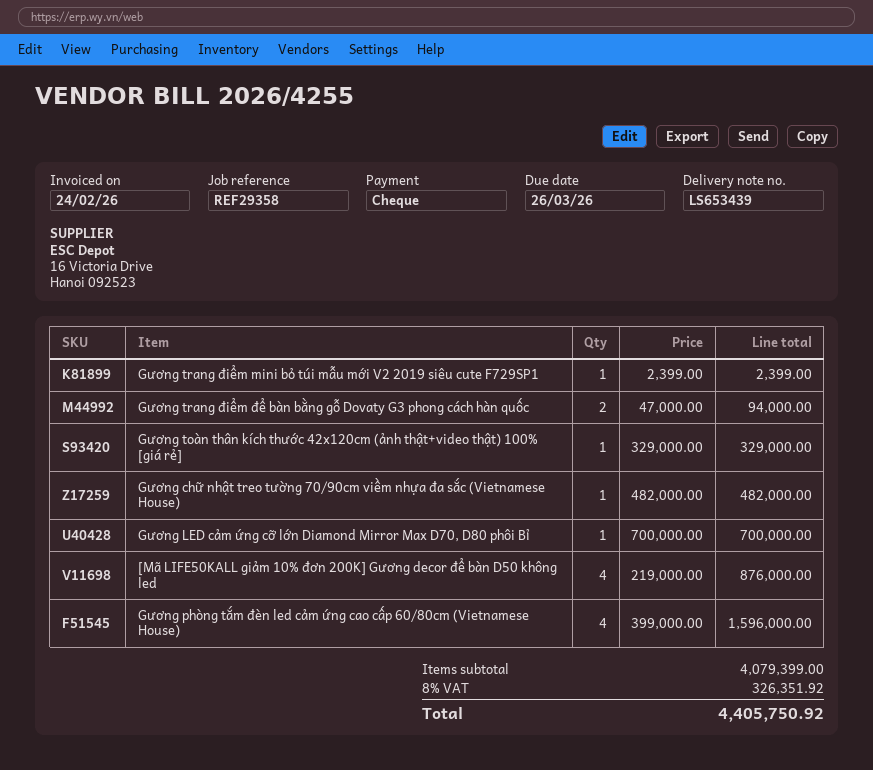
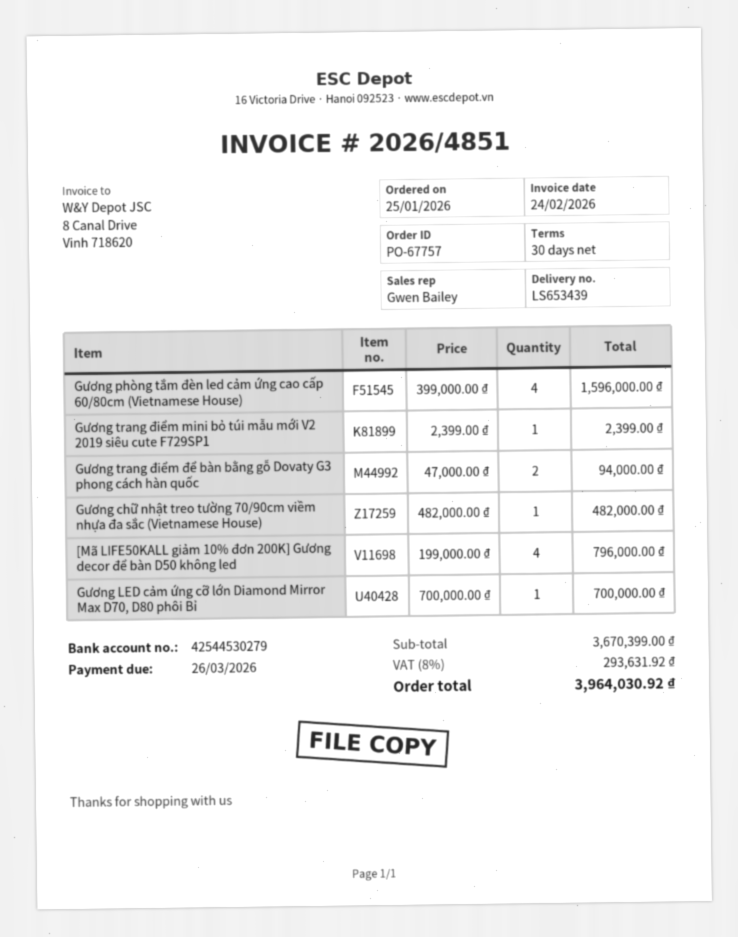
invoice number: 2026/4255 -> 2026/4851
Gương toàn thân kích thước 42x120cm (ảnh thật+video thật) 100% [giá rẻ]: 1 x 329000.00 = 329000.00 -> none
[Mã LIFE50KALL giảm 10% đơn 200K] Gương decor để bàn D50 không led: 4 x 219000.00 = 876000.00 -> 4 x 199000.00 = 796000.00
subtotal: 4079399.00 -> 3670399.00
tax: 8% = 326351.92 -> 8% = 293631.92
total: 4405750.92 -> 3964030.92

